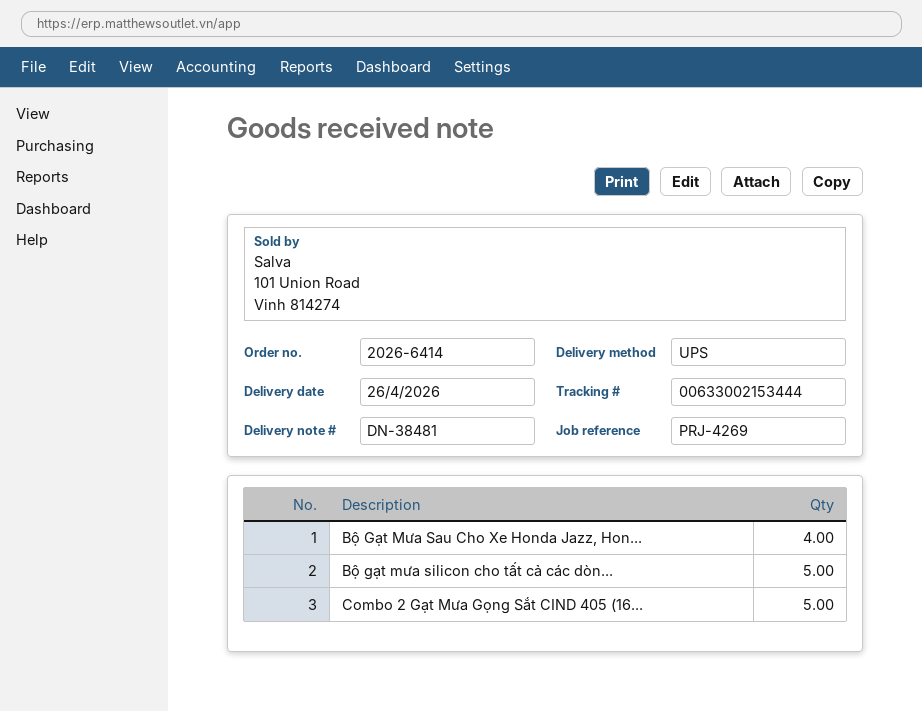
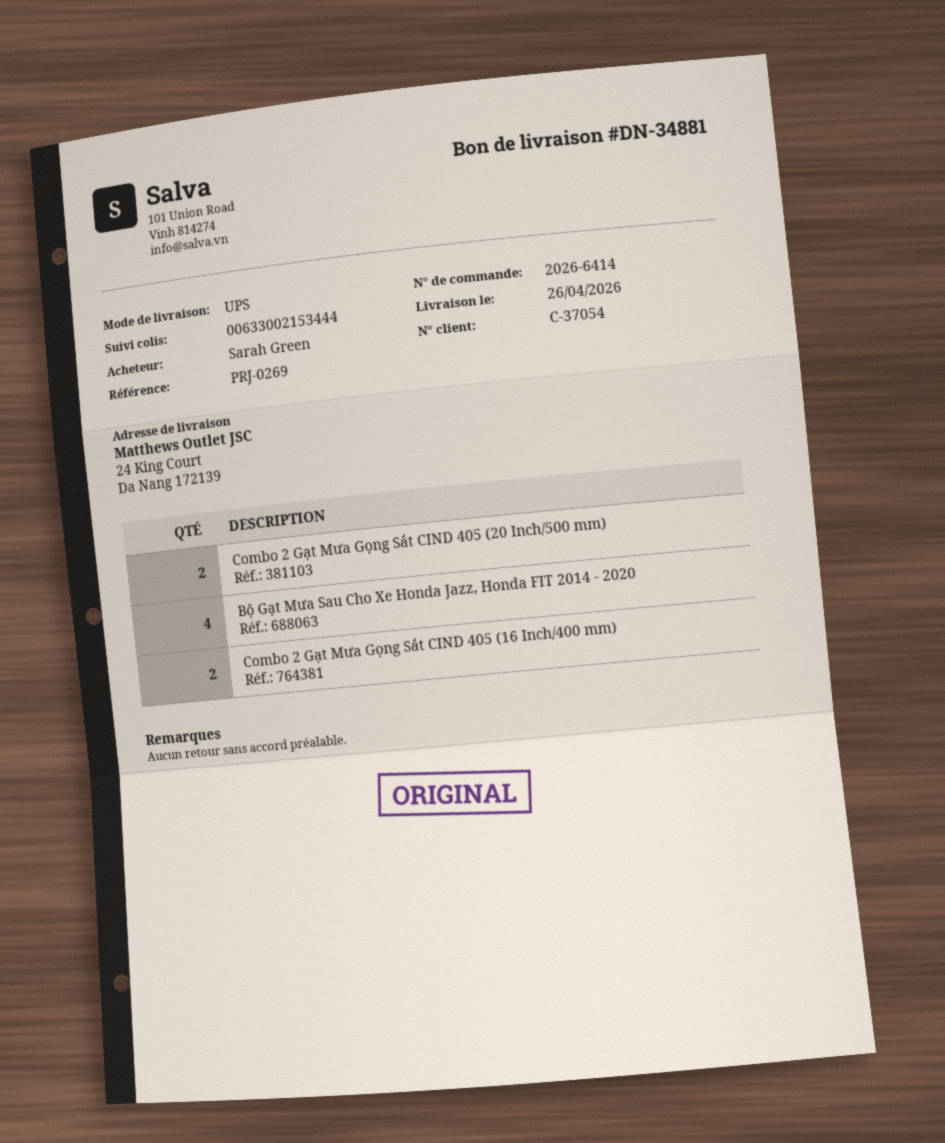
delivery note number: DN-38481 -> DN-34881
reference: PRJ-4269 -> PRJ-0269
Bộ gạt mưa silicon cho tất cả các dòn...: 5 -> none
Combo 2 Gạt Mưa Gọng Sắt CIND 405 (16...: 5 -> 2
Combo 2 Gạt Mưa Gọng Sắt CIND 405 (20 Inch/500 mm): none -> 2

